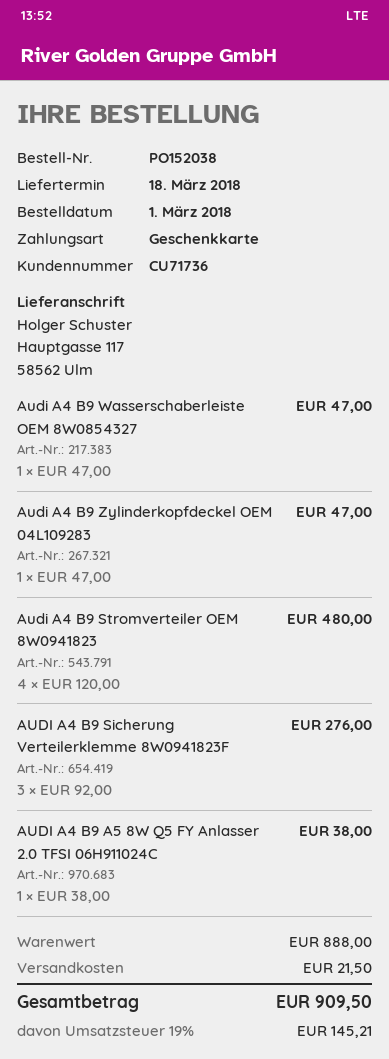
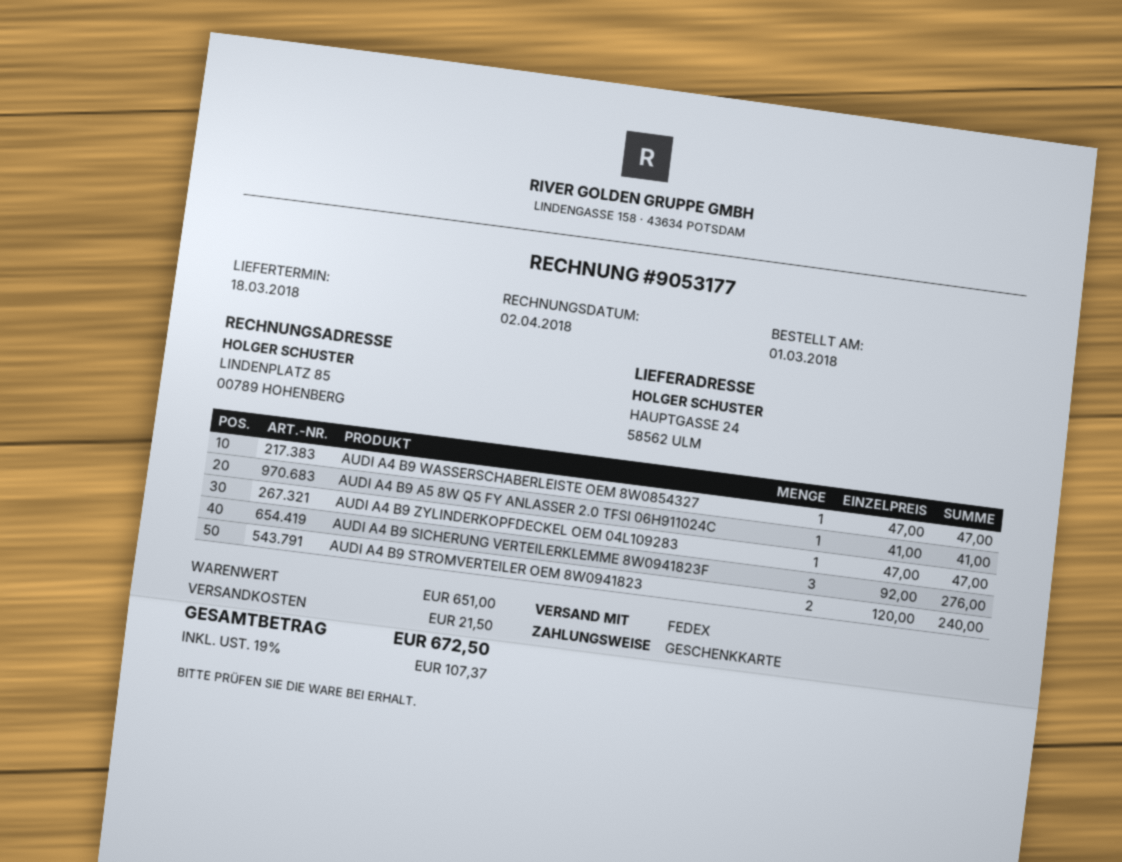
ship to: Hauptgasse 117, 58562 Ulm -> HAUPTGASSE 24, 58562 ULM
Audi A4 B9 Stromverteiler OEM 8W0941823: 4 x 120.00 = 480.00 -> 2 x 120.00 = 240.00
AUDI A4 B9 A5 8W Q5 FY Anlasser 2.0 TFSI 06H911024C: 1 x 38.00 = 38.00 -> 1 x 41.00 = 41.00
subtotal: 888.00 -> 651.00
tax: 19% = 145.21 -> 19% = 107.37
total: 909.50 -> 672.50

